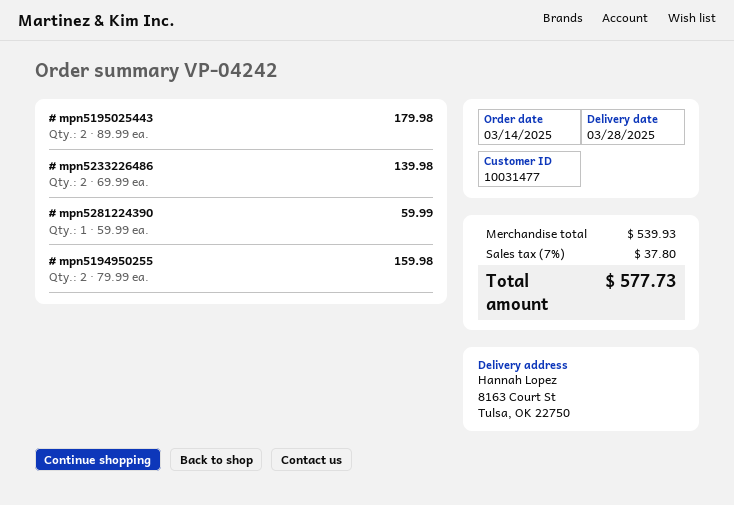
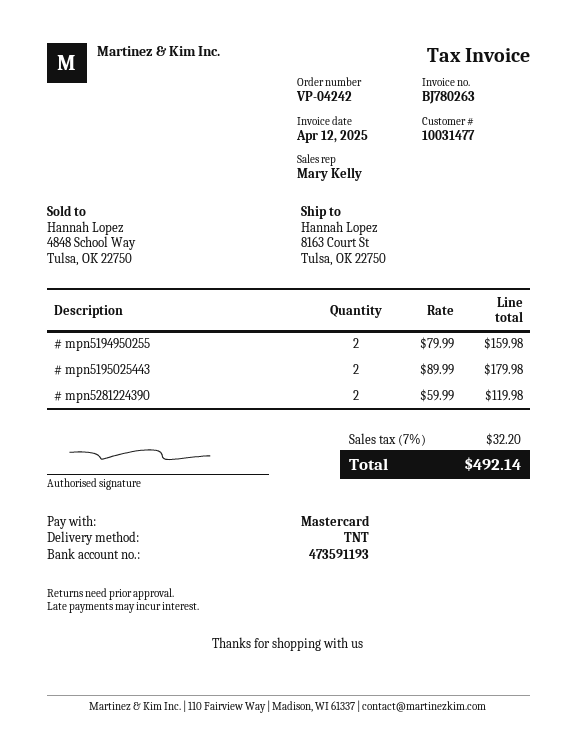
# mpn5233226486: 2 x 69.99 = 139.98 -> none
# mpn5281224390: 1 x 59.99 = 59.99 -> 2 x 59.99 = 119.98
tax: 7% = 37.80 -> 7% = 32.20
total: 577.73 -> 492.14

